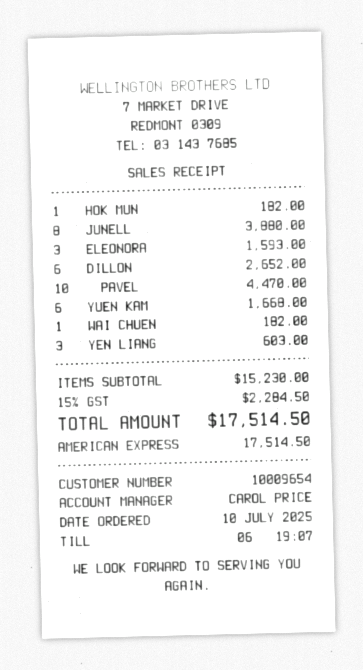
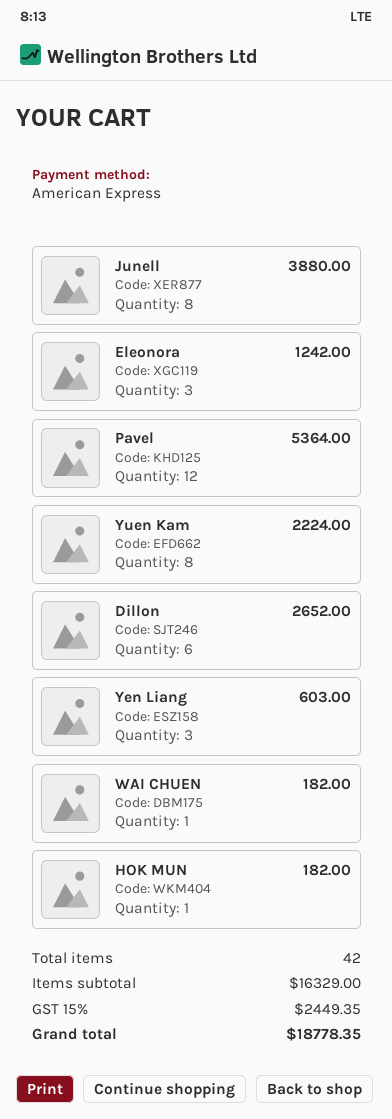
ELEONORA: 3 for 1593.00 -> 3 for 1242.00
PAVEL: 10 for 4470.00 -> 12 for 5364.00
YUEN KAM: 6 for 1668.00 -> 8 for 2224.00
subtotal: 15230.00 -> 16329.00
tax: 15% = 2284.50 -> 15% = 2449.35
total: 17514.50 -> 18778.35

